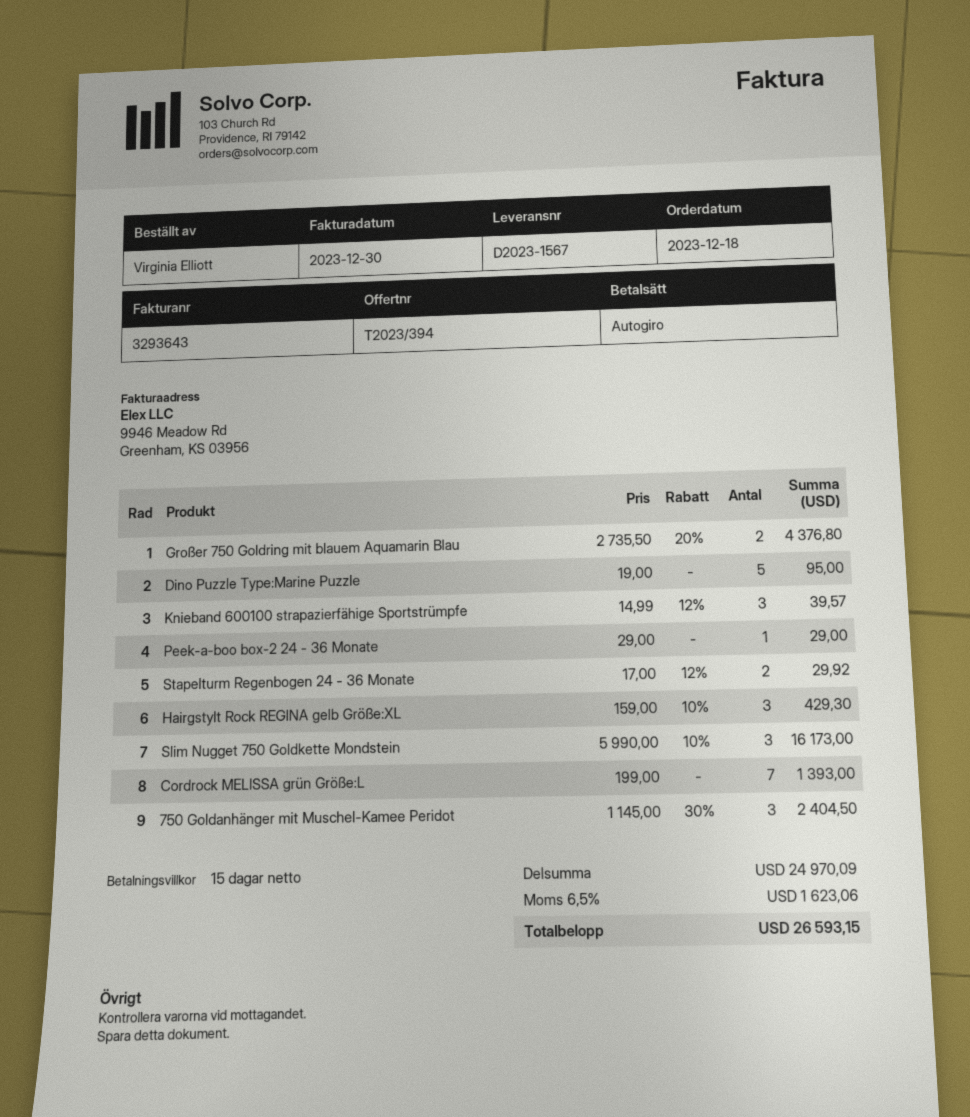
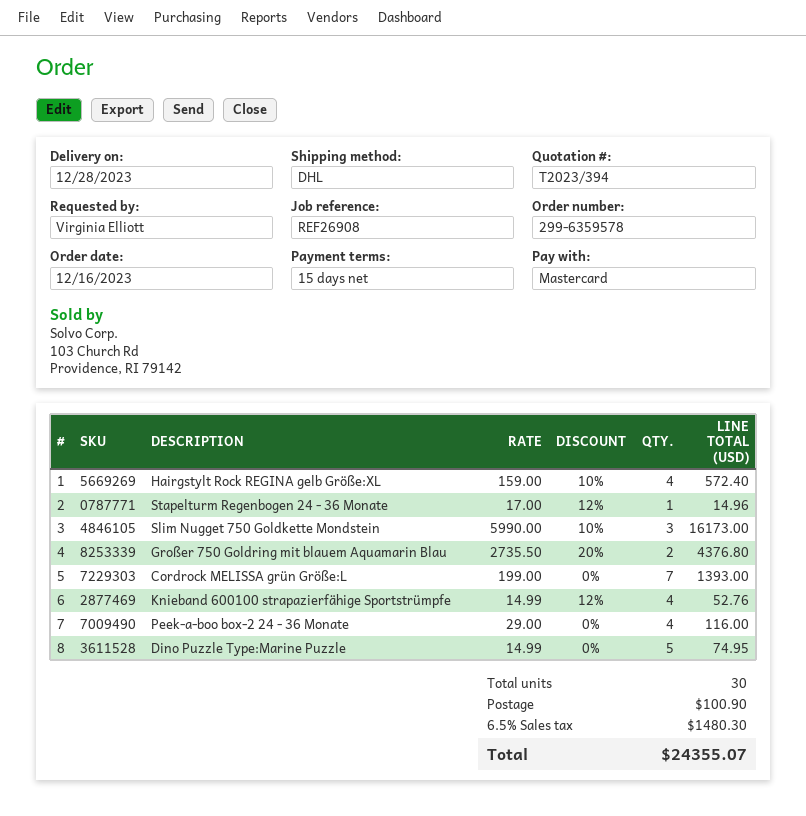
order date: 2023-12-18 -> 2023-12-16
payment method: direct debit -> Mastercard
Dino Puzzle Type:Marine Puzzle: 5 x 19.00 = 95.00 -> 5 x 14.99 = 74.95
Knieband 600100 strapazierfähige Sportstrümpfe: 3 x 14.99 - 12% = 39.57 -> 4 x 14.99 - 12% = 52.76
Peek-a-boo box-2 24 - 36 Monate: 1 x 29.00 = 29.00 -> 4 x 29.00 = 116.00
Stapelturm Regenbogen 24 - 36 Monate: 2 x 17.00 - 12% = 29.92 -> 1 x 17.00 - 12% = 14.96
Hairgstylt Rock REGINA gelb Größe:XL: 3 x 159.00 - 10% = 429.30 -> 4 x 159.00 - 10% = 572.40
750 Goldanhänger mit Muschel-Kamee Peridot: 3 x 1145.00 - 30% = 2404.50 -> none
shipping: none -> 100.90
tax: 6.5% = 1623.06 -> 6.5% = 1480.30
total: 26593.15 -> 24355.07

